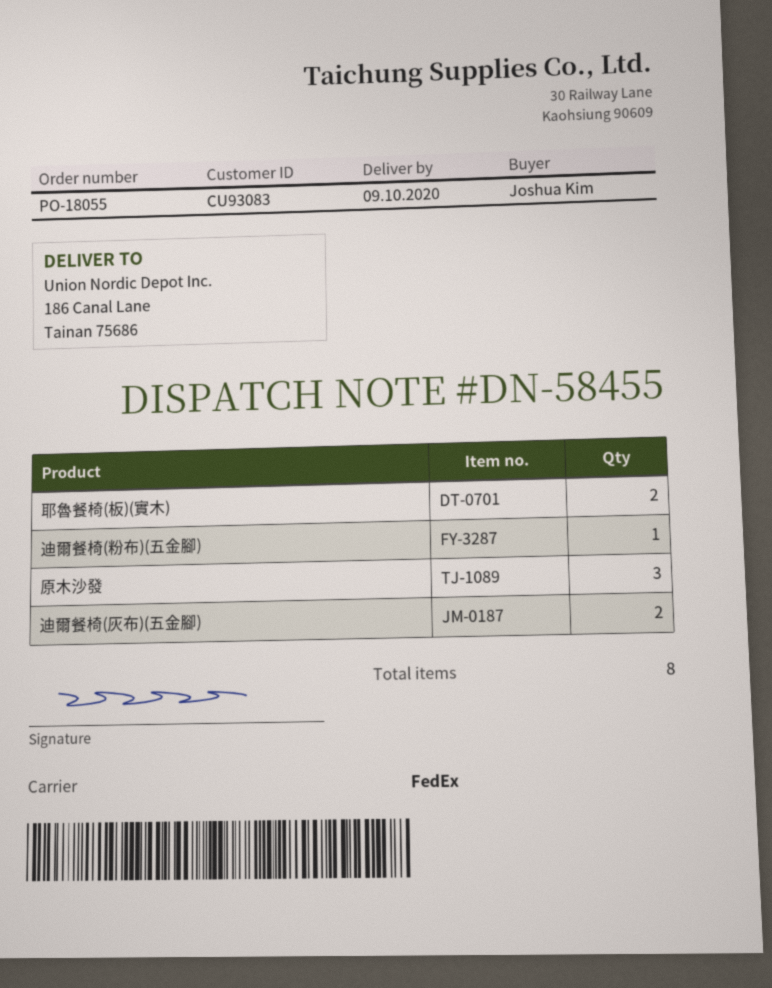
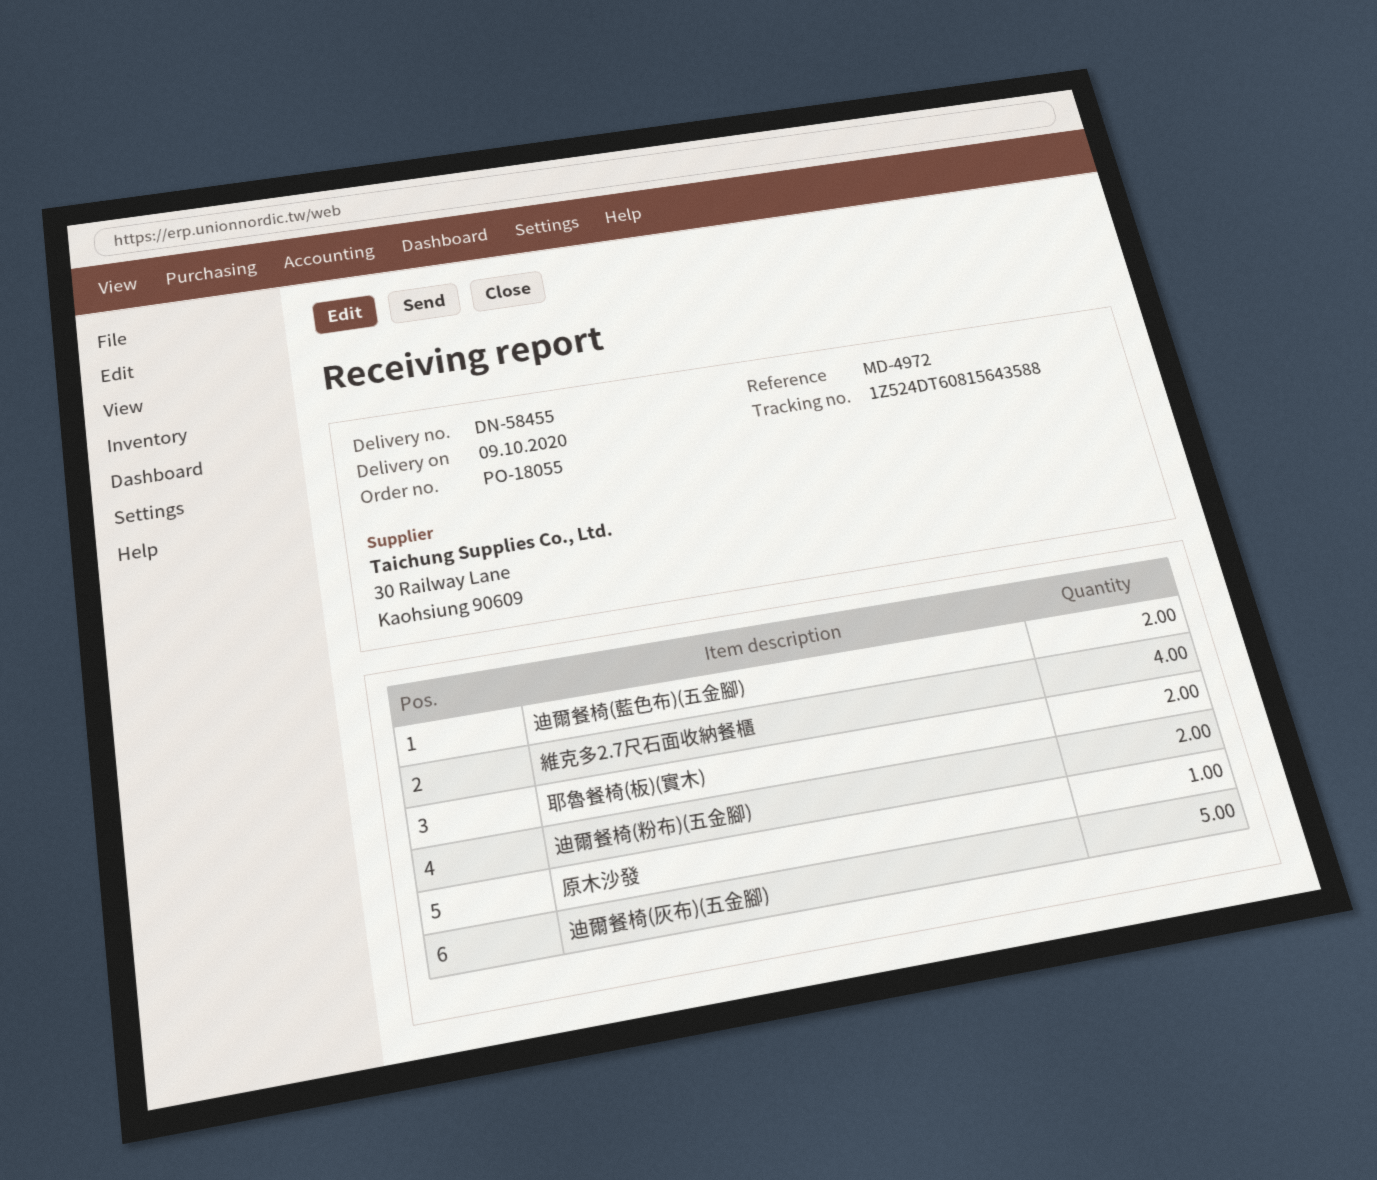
迪爾餐椅(粉布)(五金腳): 1 -> 2
原木沙發: 3 -> 1
迪爾餐椅(灰布)(五金腳): 2 -> 5
迪爾餐椅(藍色布)(五金腳): none -> 2
維克多2.7尺石面收納餐櫃: none -> 4

